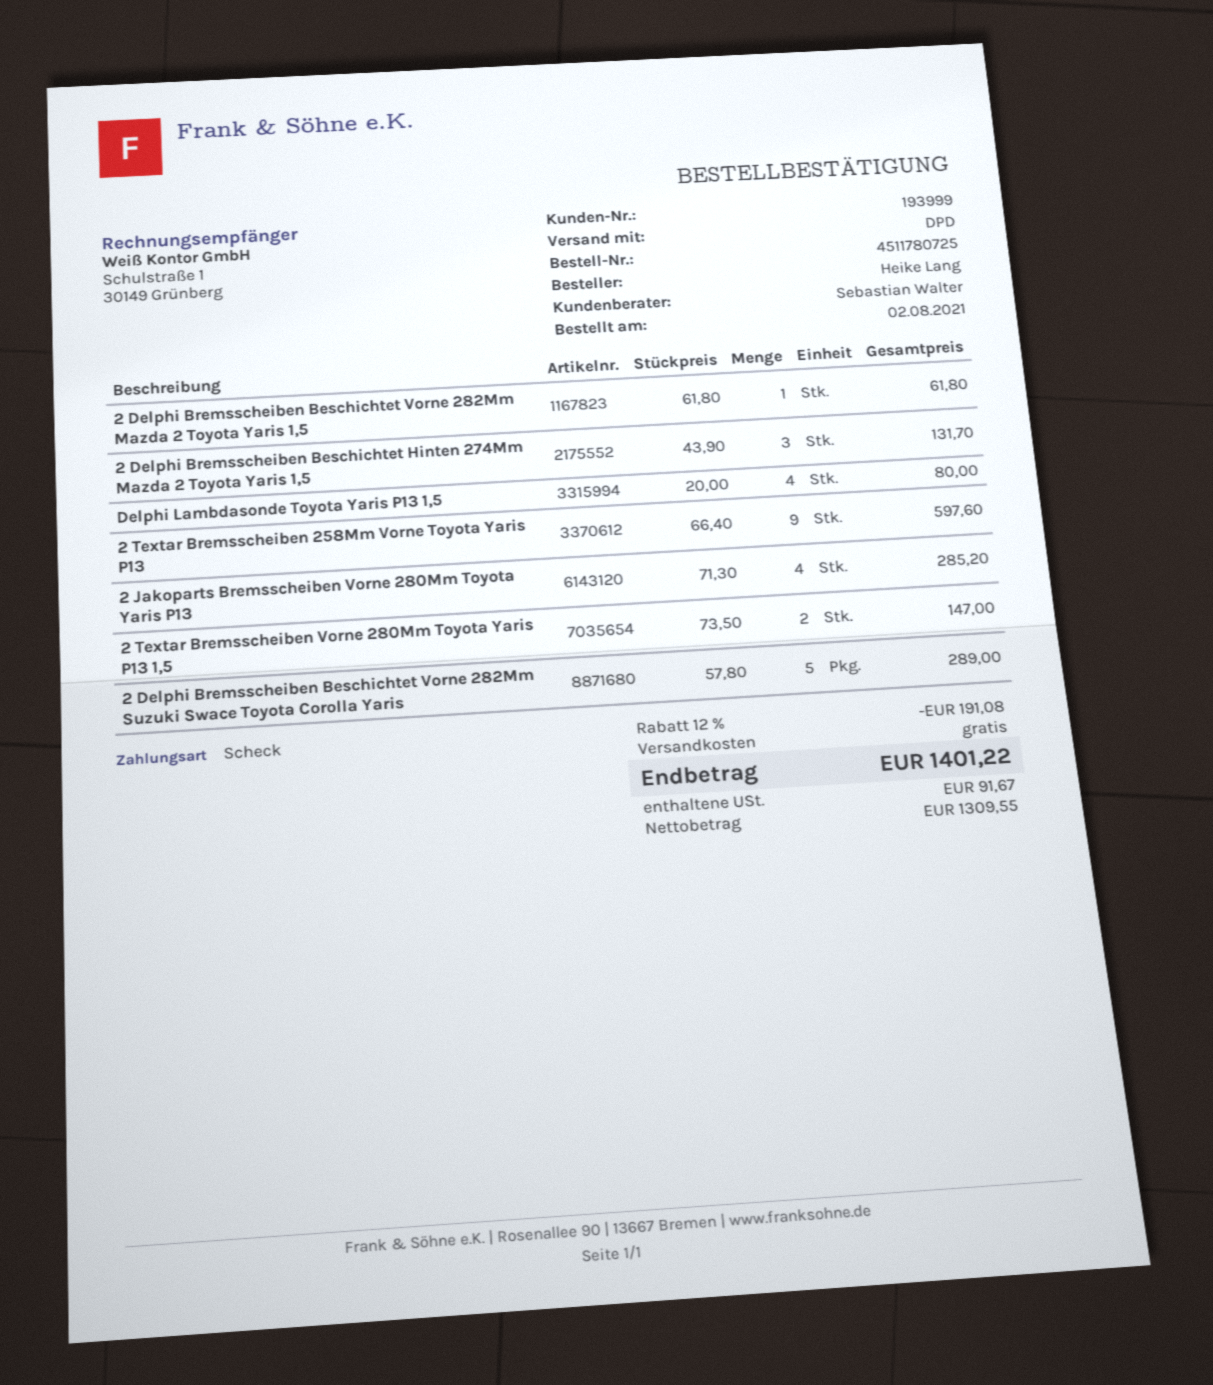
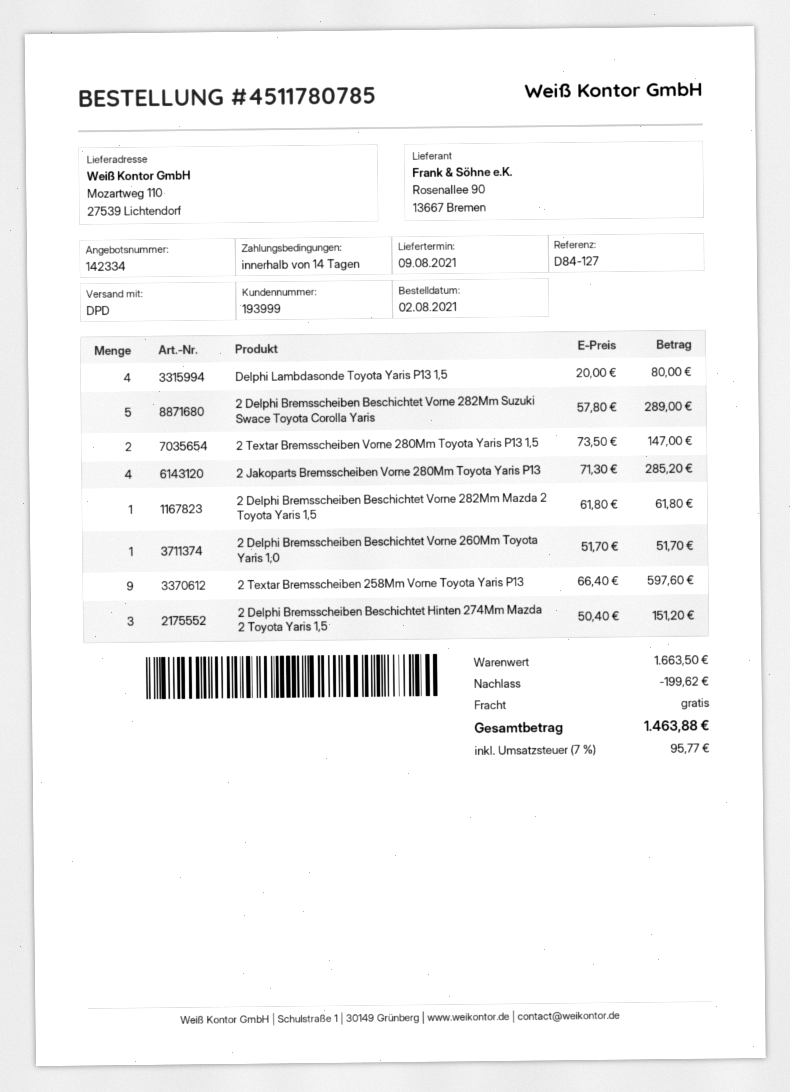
order number: 4511780725 -> 4511780785
2 Delphi Bremsscheiben Beschichtet Hinten 274Mm Mazda 2 Toyota Yaris 1,5: 3 x 43.90 = 131.70 -> 3 x 50.40 = 151.20
2 Delphi Bremsscheiben Beschichtet Vorne 260Mm Toyota Yaris 1,0: none -> 1 x 51.70 = 51.70
discount: 191.08 -> 199.62
tax: 91.67 -> 95.77
total: 1401.22 -> 1463.88

